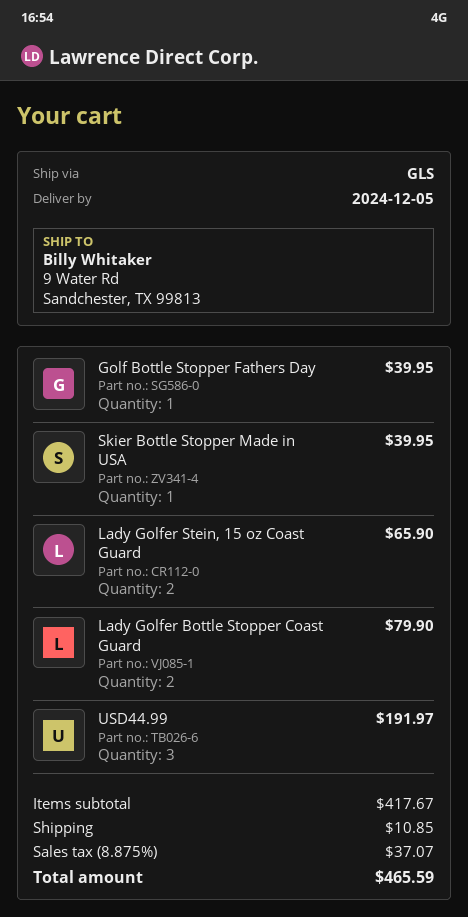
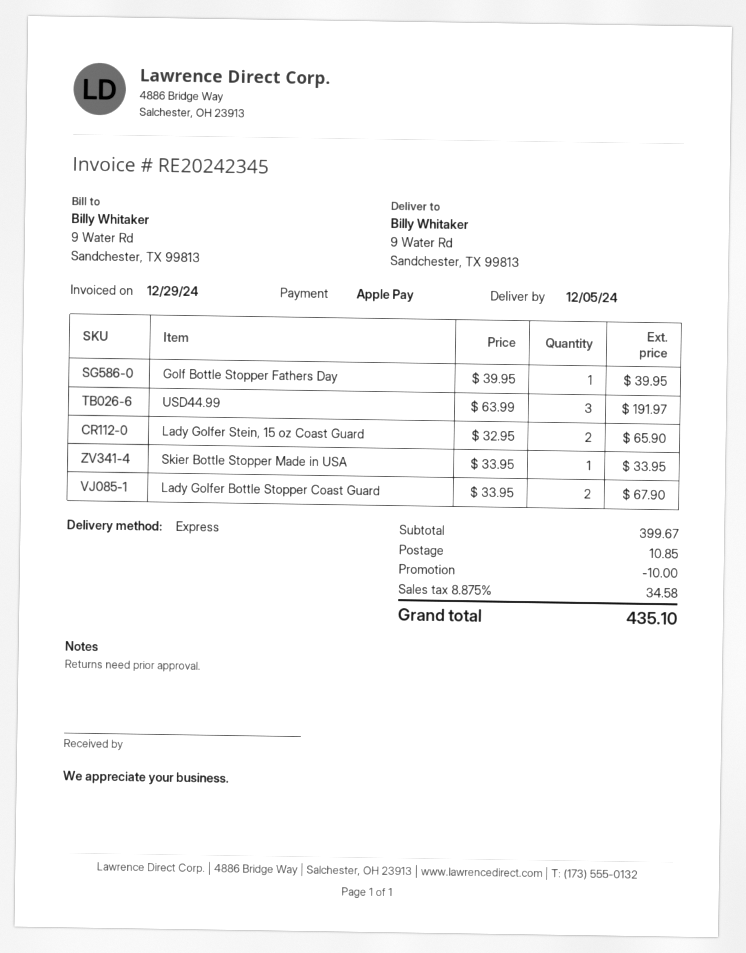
shipping method: GLS -> express
Skier Bottle Stopper Made in USA: 1 for 39.95 -> 1 for 33.95
Lady Golfer Bottle Stopper Coast Guard: 2 for 79.90 -> 2 for 67.90
subtotal: 417.67 -> 399.67
discount: none -> 10.00
tax: 8.875% = 37.07 -> 8.875% = 34.58
total: 465.59 -> 435.10

